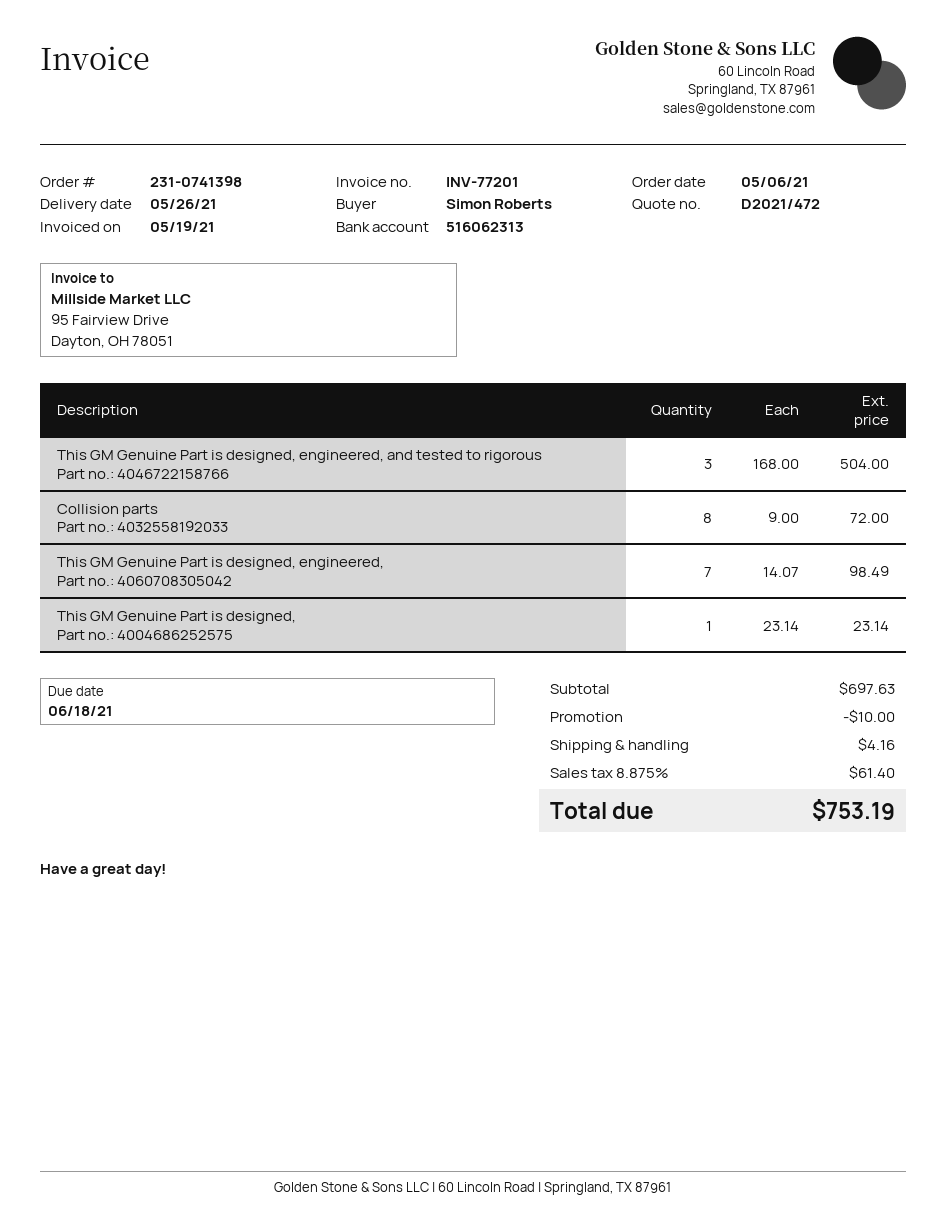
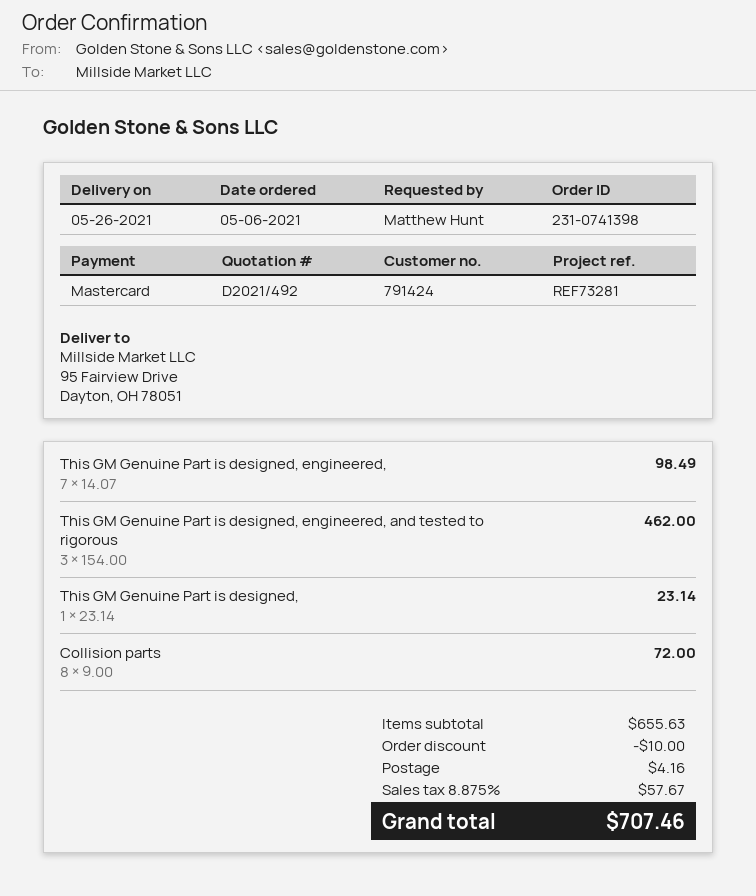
quote number: D2021/472 -> D2021/492
ordered by: Simon Roberts -> Matthew Hunt
This GM Genuine Part is designed, engineered, and tested to rigorous: 3 x 168.00 = 504.00 -> 3 x 154.00 = 462.00
subtotal: 697.63 -> 655.63
tax: 8.875% = 61.40 -> 8.875% = 57.67
total: 753.19 -> 707.46

